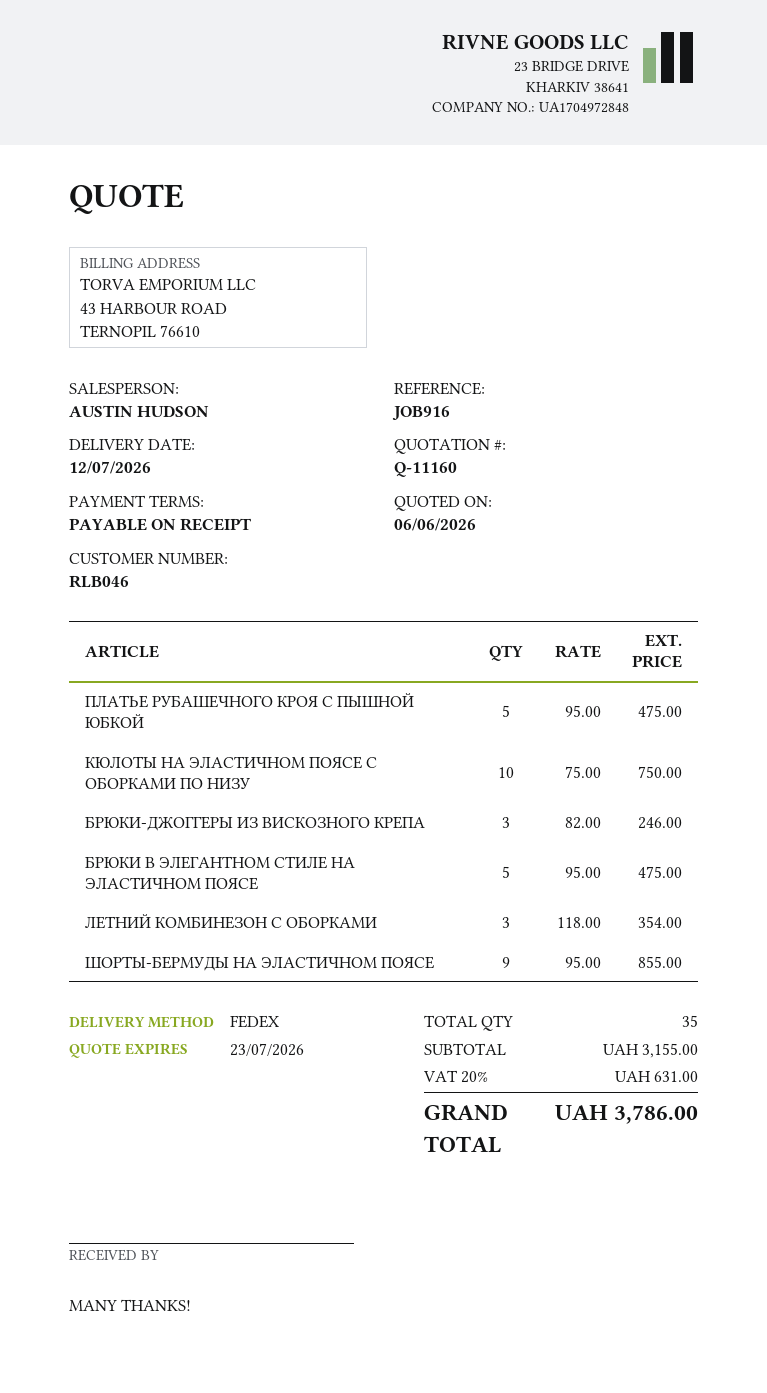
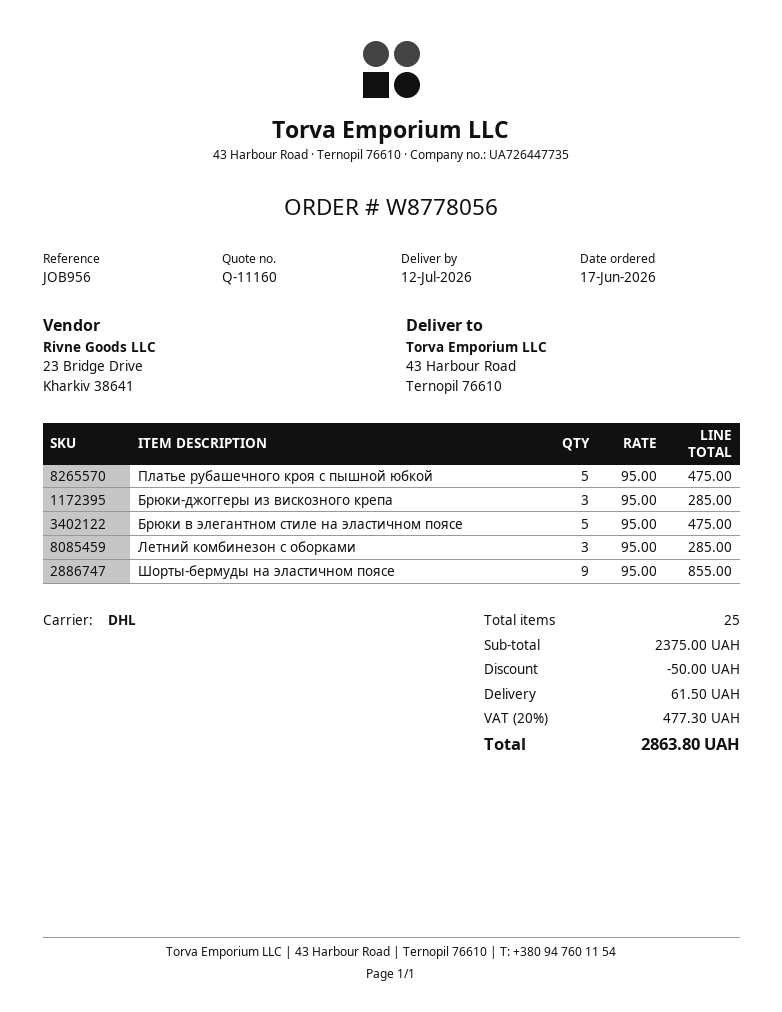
reference: JOB916 -> JOB956
shipping method: FedEx -> DHL
КЮЛОТЫ НА ЭЛАСТИЧНОМ ПОЯСЕ С ОБОРКАМИ ПО НИЗУ: 10 x 75.00 = 750.00 -> none
БРЮКИ-ДЖОГГЕРЫ ИЗ ВИСКОЗНОГО КРЕПА: 3 x 82.00 = 246.00 -> 3 x 95.00 = 285.00
ЛЕТНИЙ КОМБИНЕЗОН С ОБОРКАМИ: 3 x 118.00 = 354.00 -> 3 x 95.00 = 285.00
total quantity: 35 -> 25
subtotal: 3155.00 -> 2375.00
discount: none -> 50.00
shipping: none -> 61.50
tax: 20% = 631.00 -> 20% = 477.30
total: 3786.00 -> 2863.80

